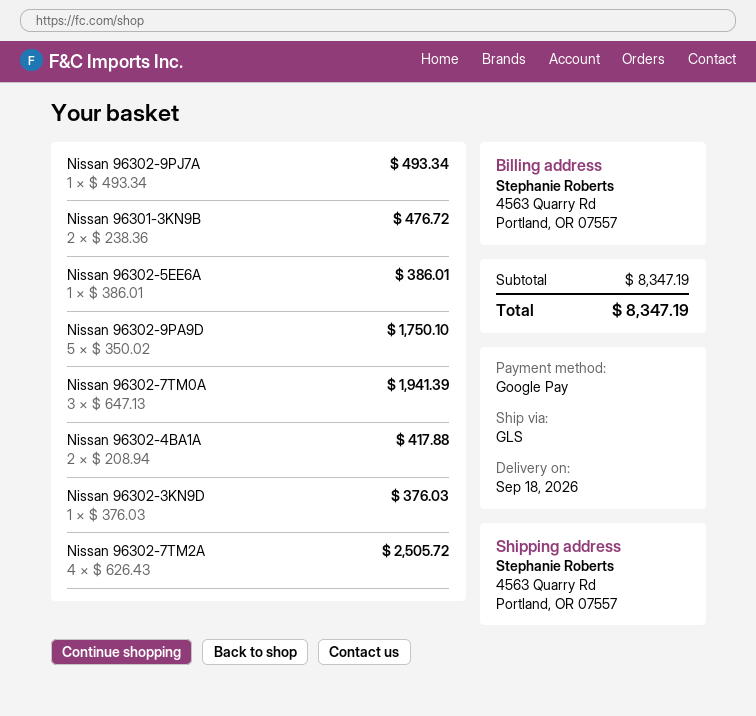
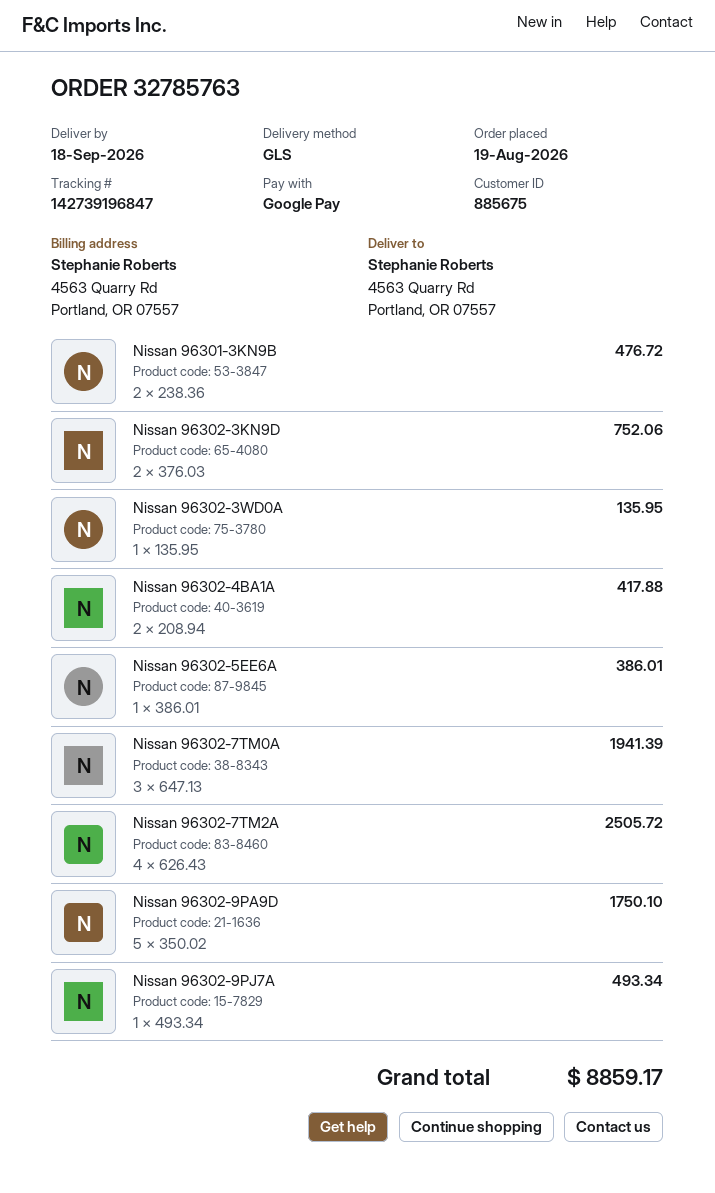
Nissan 96302-3KN9D: 1 x 376.03 = 376.03 -> 2 x 376.03 = 752.06
Nissan 96302-3WD0A: none -> 1 x 135.95 = 135.95
total: 8347.19 -> 8859.17

